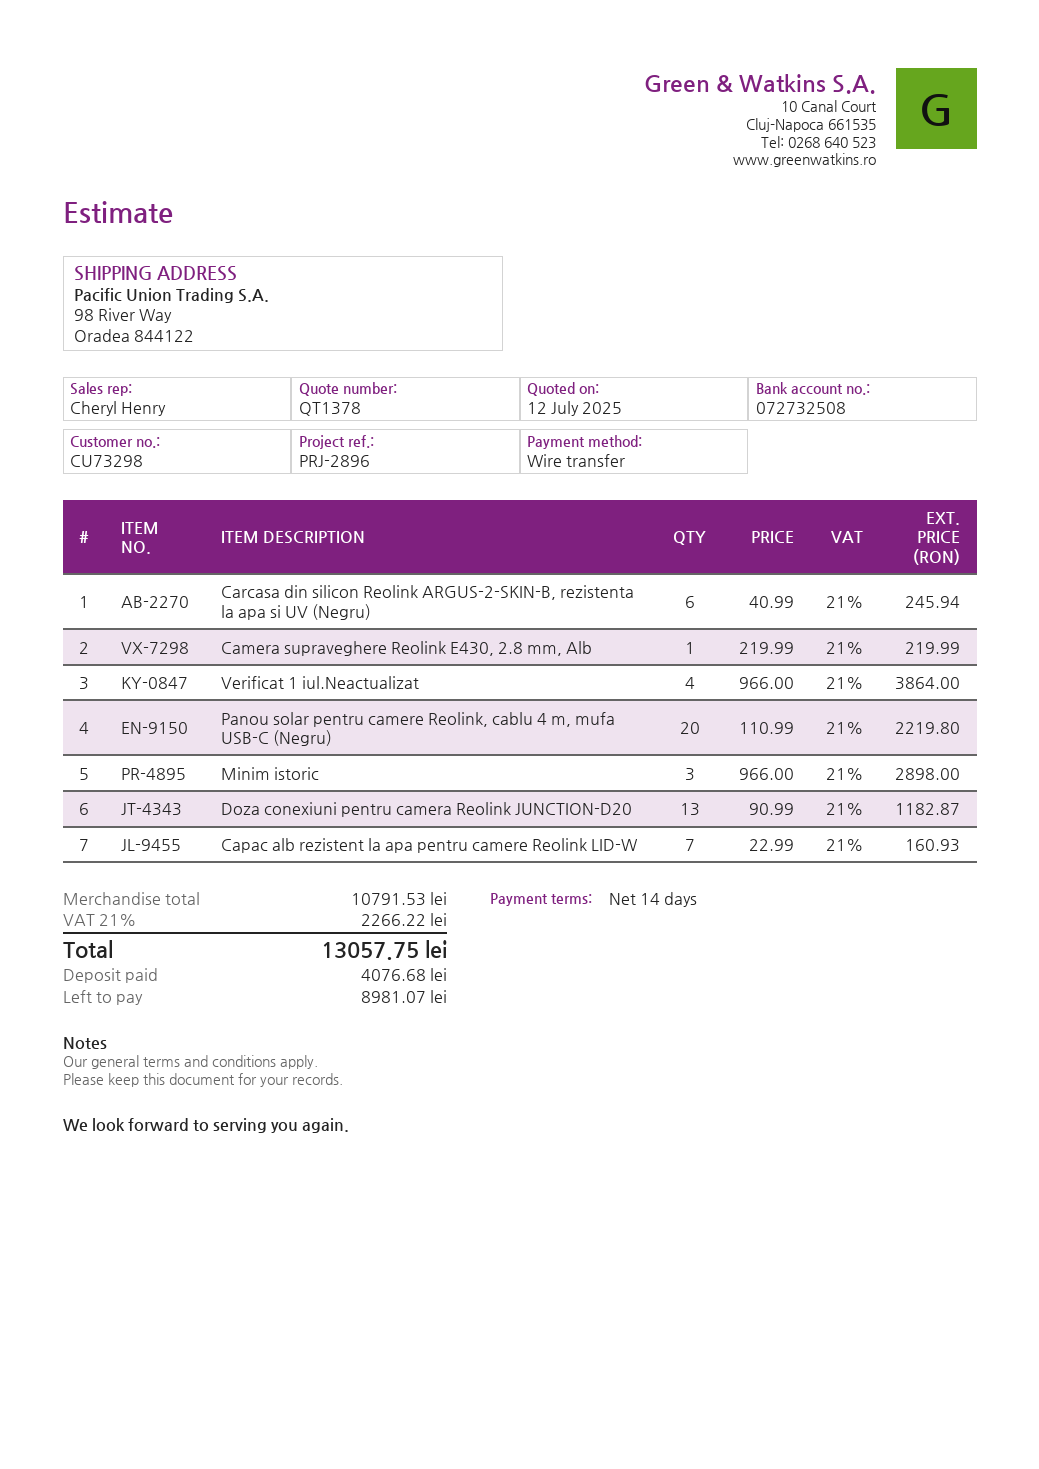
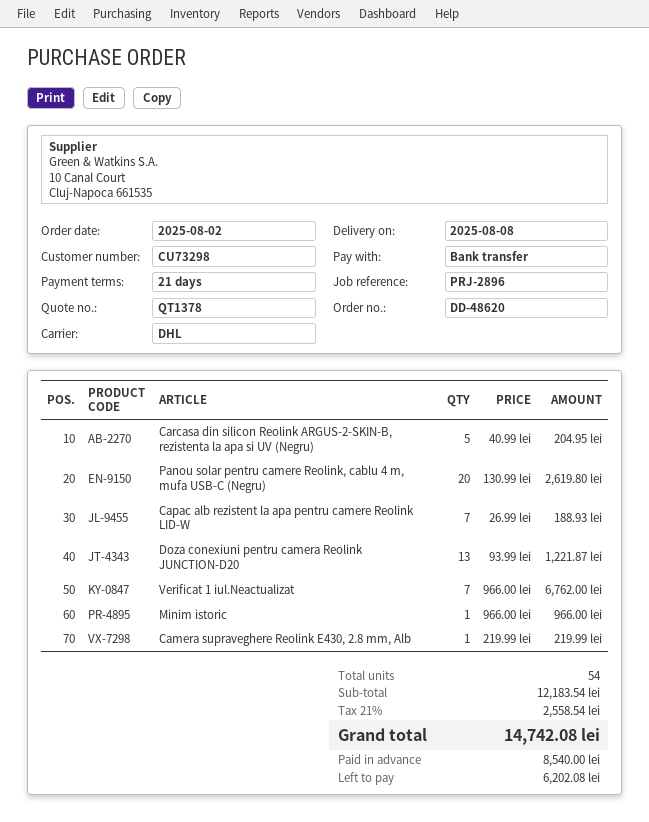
payment terms: 14 days -> 21 days
Carcasa din silicon Reolink ARGUS-2-SKIN-B, rezistenta la apa si UV (Negru): 6 x 40.99 = 245.94 -> 5 x 40.99 = 204.95
Verificat 1 iul.Neactualizat: 4 x 966.00 = 3864.00 -> 7 x 966.00 = 6762.00
Panou solar pentru camere Reolink, cablu 4 m, mufa USB-C (Negru): 20 x 110.99 = 2219.80 -> 20 x 130.99 = 2619.80
Minim istoric: 3 x 966.00 = 2898.00 -> 1 x 966.00 = 966.00
Doza conexiuni pentru camera Reolink JUNCTION-D20: 13 x 90.99 = 1182.87 -> 13 x 93.99 = 1221.87
Capac alb rezistent la apa pentru camere Reolink LID-W: 7 x 22.99 = 160.93 -> 7 x 26.99 = 188.93
subtotal: 10791.53 -> 12183.54
tax: 21% = 2266.22 -> 21% = 2558.54
total: 13057.75 -> 14742.08
deposit: 4076.68 -> 8540.00
balance: 8981.07 -> 6202.08

